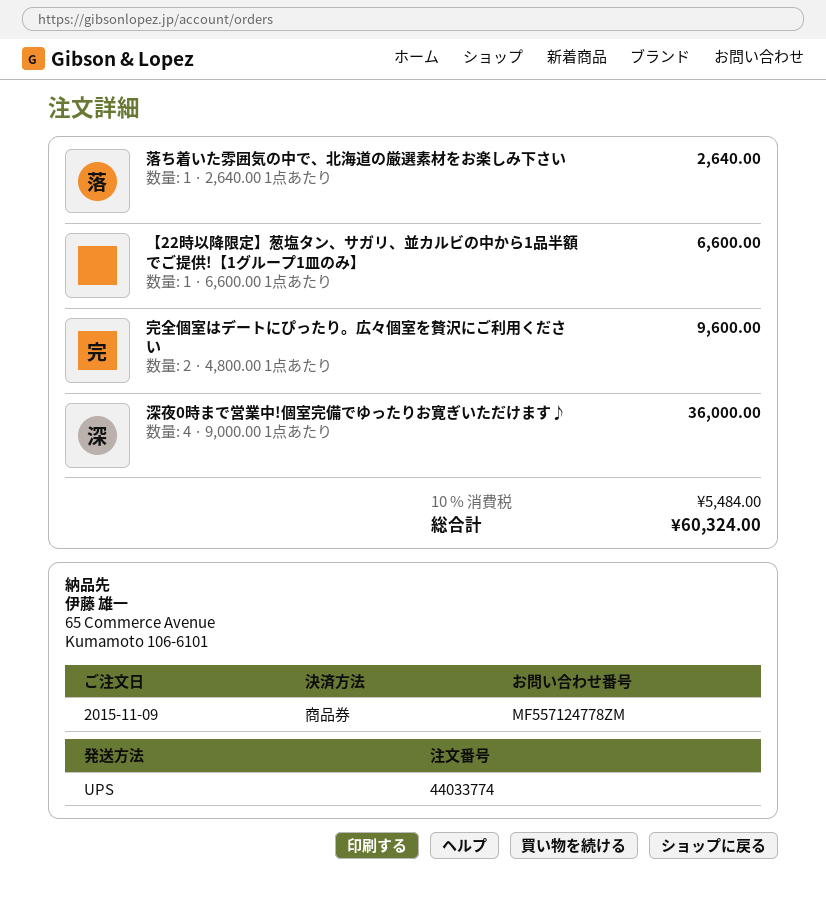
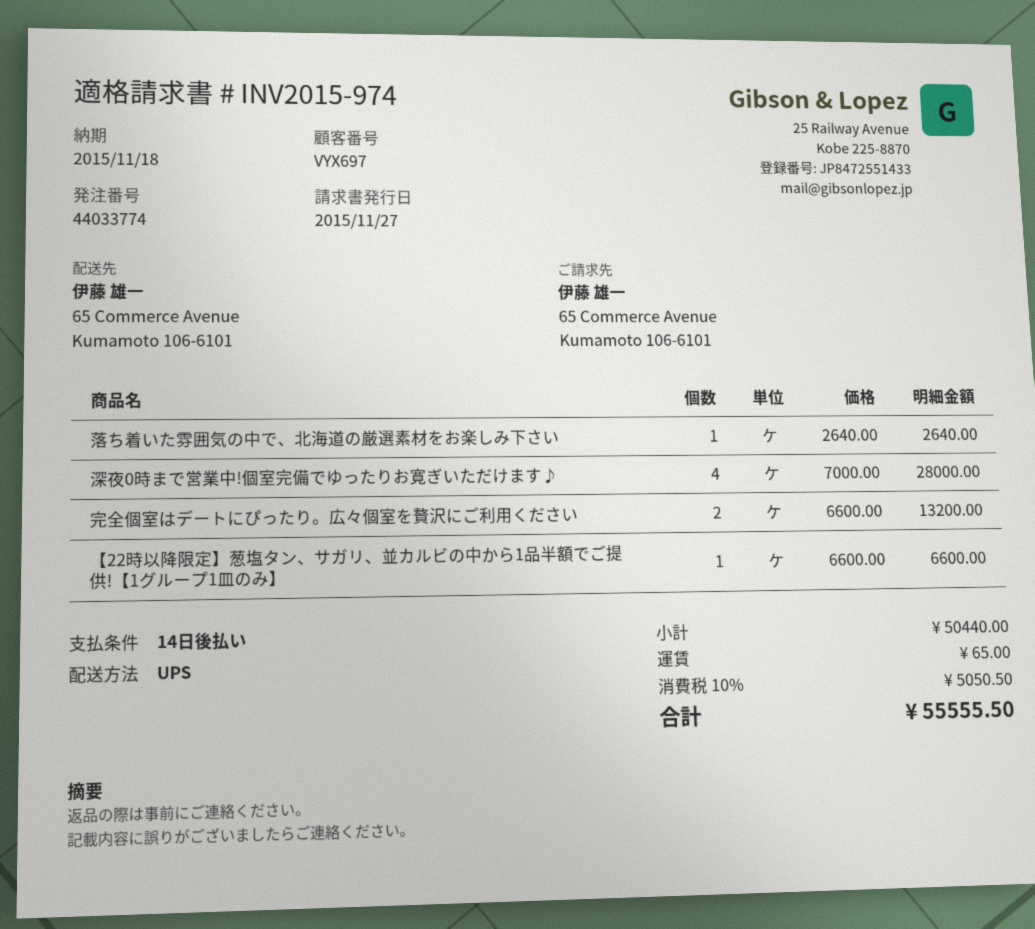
完全個室はデートにぴったり。広々個室を贅沢にご利用ください: 2 x 4800.00 = 9600.00 -> 2 x 6600.00 = 13200.00
深夜0時まで営業中!個室完備でゆったりお寛ぎいただけます♪: 4 x 9000.00 = 36000.00 -> 4 x 7000.00 = 28000.00
shipping: none -> 65.00
tax: 10% = 5484.00 -> 10% = 5050.50
total: 60324.00 -> 55555.50

